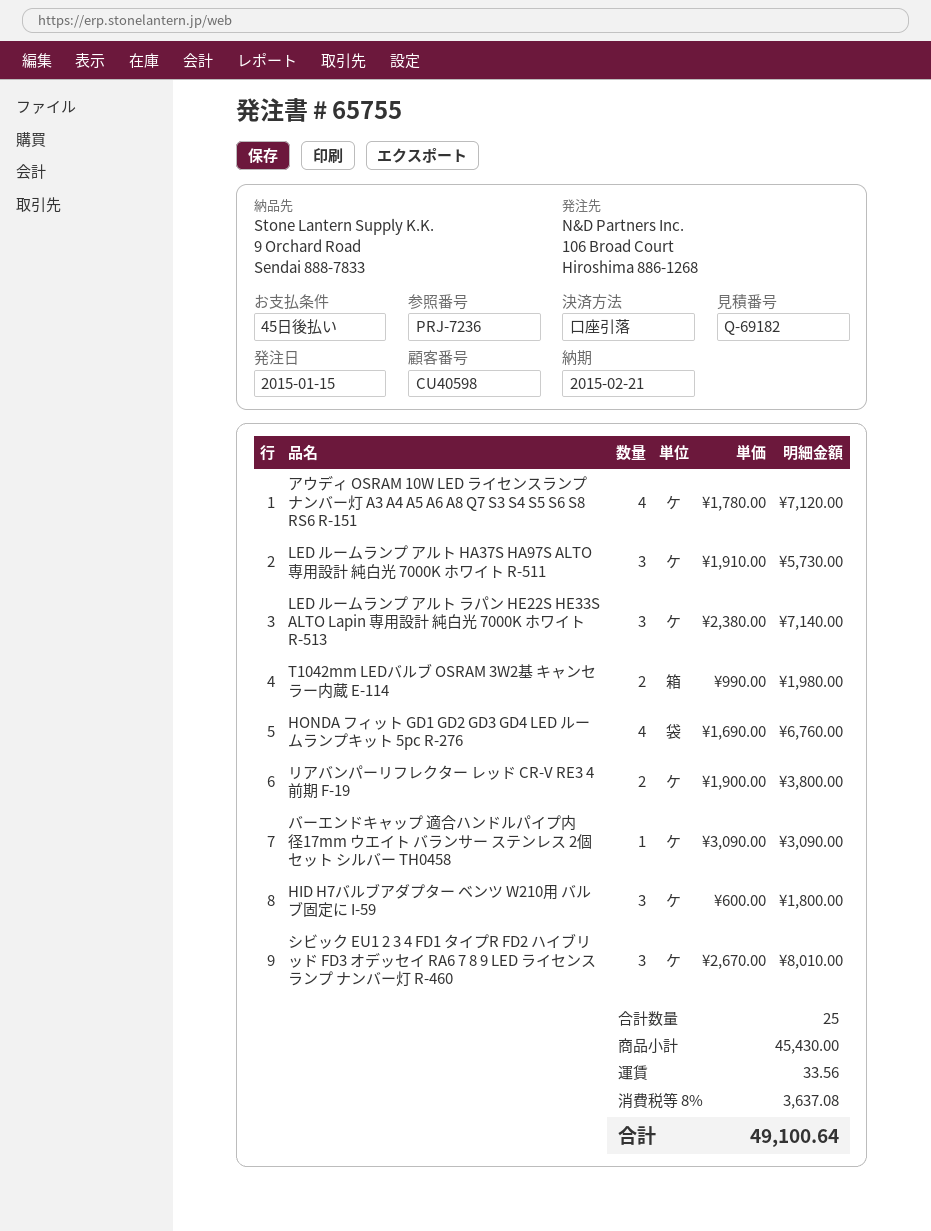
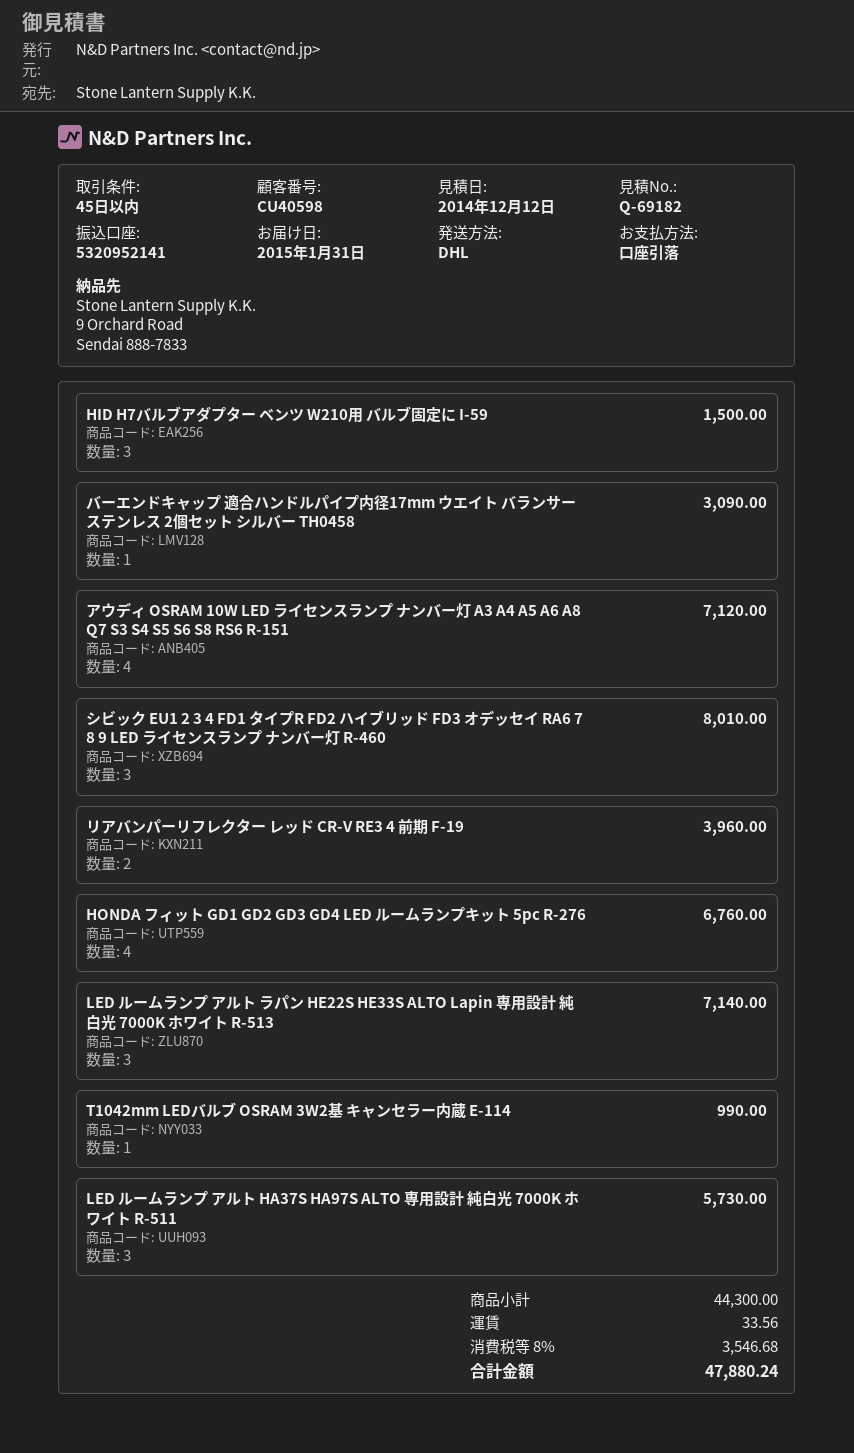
delivery date: 2015-02-21 -> 2015-01-31
T1042mm LEDバルブ OSRAM 3W2基 キャンセラー内蔵 E-114: 2 for 1980.00 -> 1 for 990.00
リアバンパーリフレクター レッド CR-V RE3 4 前期 F-19: 2 for 3800.00 -> 2 for 3960.00
HID H7バルブアダプター ベンツ W210用 バルブ固定に I-59: 3 for 1800.00 -> 3 for 1500.00
subtotal: 45430.00 -> 44300.00
tax: 8% = 3637.08 -> 8% = 3546.68
total: 49100.64 -> 47880.24

